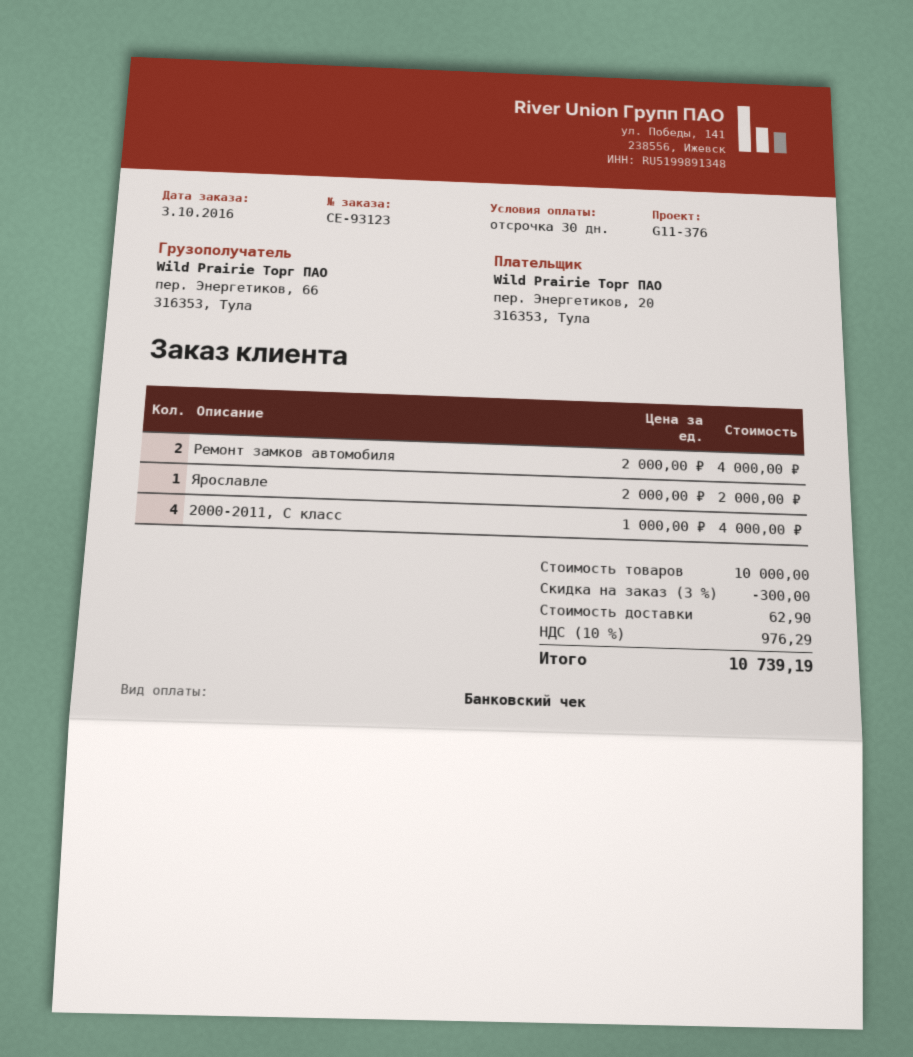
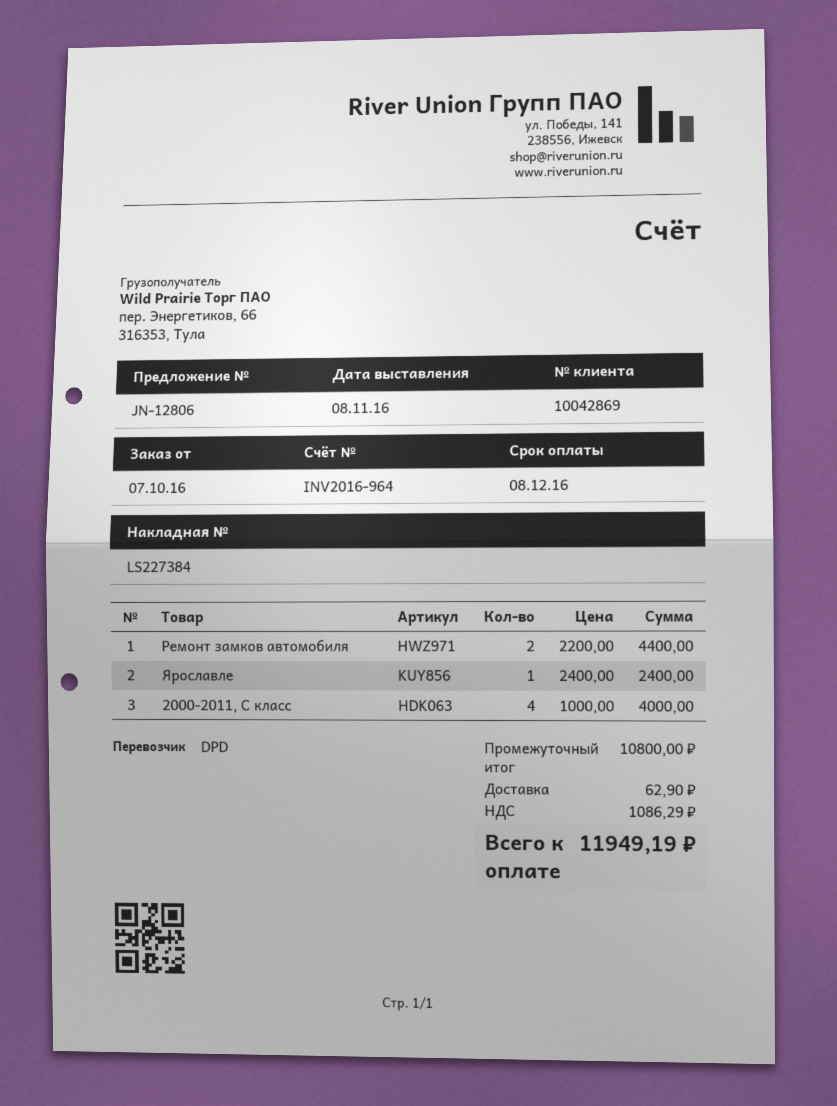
order date: 2016-10-03 -> 2016-10-07
Ремонт замков автомобиля: 2 x 2000.00 = 4000.00 -> 2 x 2200.00 = 4400.00
Ярославле: 1 x 2000.00 = 2000.00 -> 1 x 2400.00 = 2400.00
subtotal: 10000.00 -> 10800.00
discount: 3% = 300.00 -> none
tax: 976.29 -> 1086.29
total: 10739.19 -> 11949.19

